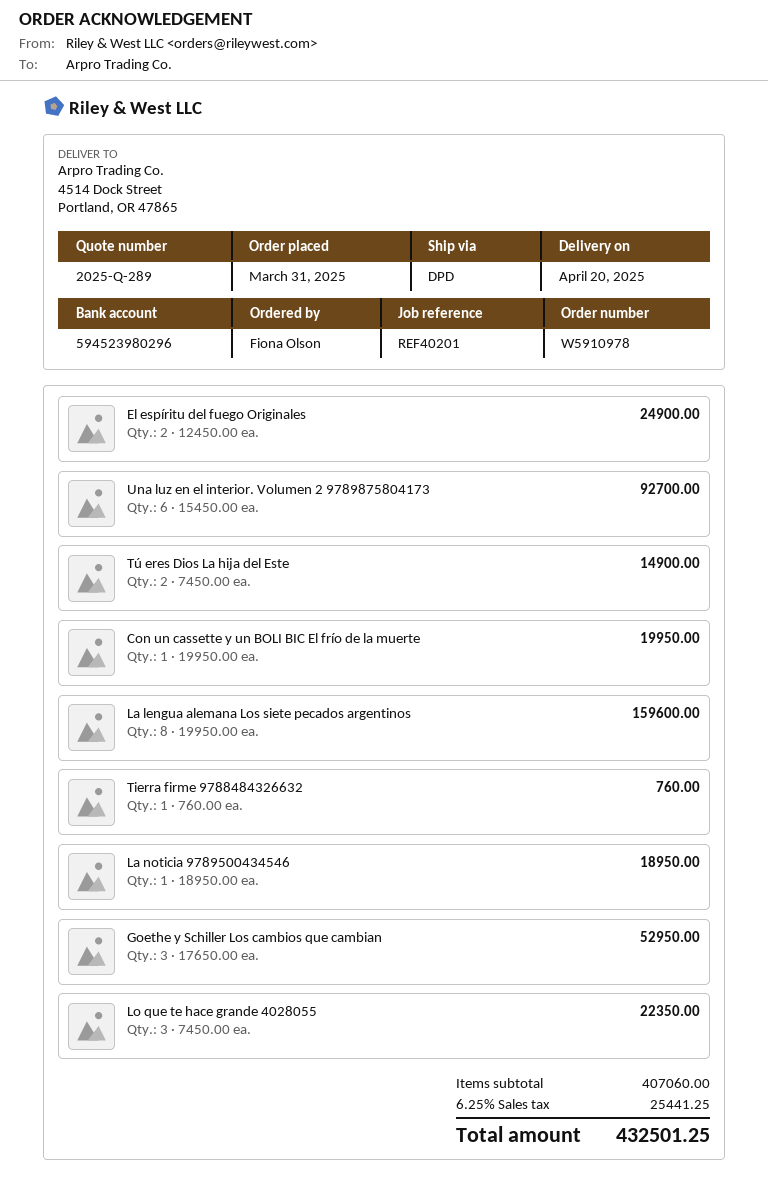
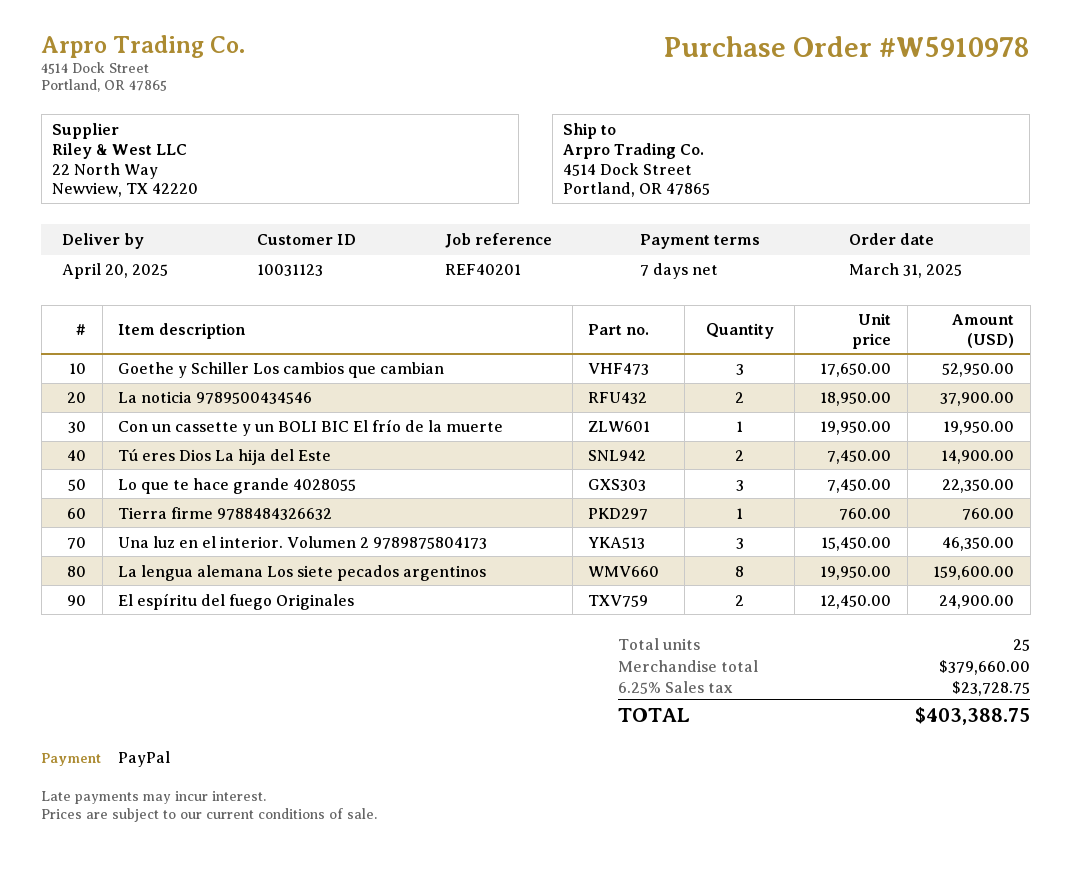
Una luz en el interior. Volumen 2 9789875804173: 6 x 15450.00 = 92700.00 -> 3 x 15450.00 = 46350.00
La noticia 9789500434546: 1 x 18950.00 = 18950.00 -> 2 x 18950.00 = 37900.00
subtotal: 407060.00 -> 379660.00
tax: 6.25% = 25441.25 -> 6.25% = 23728.75
total: 432501.25 -> 403388.75

